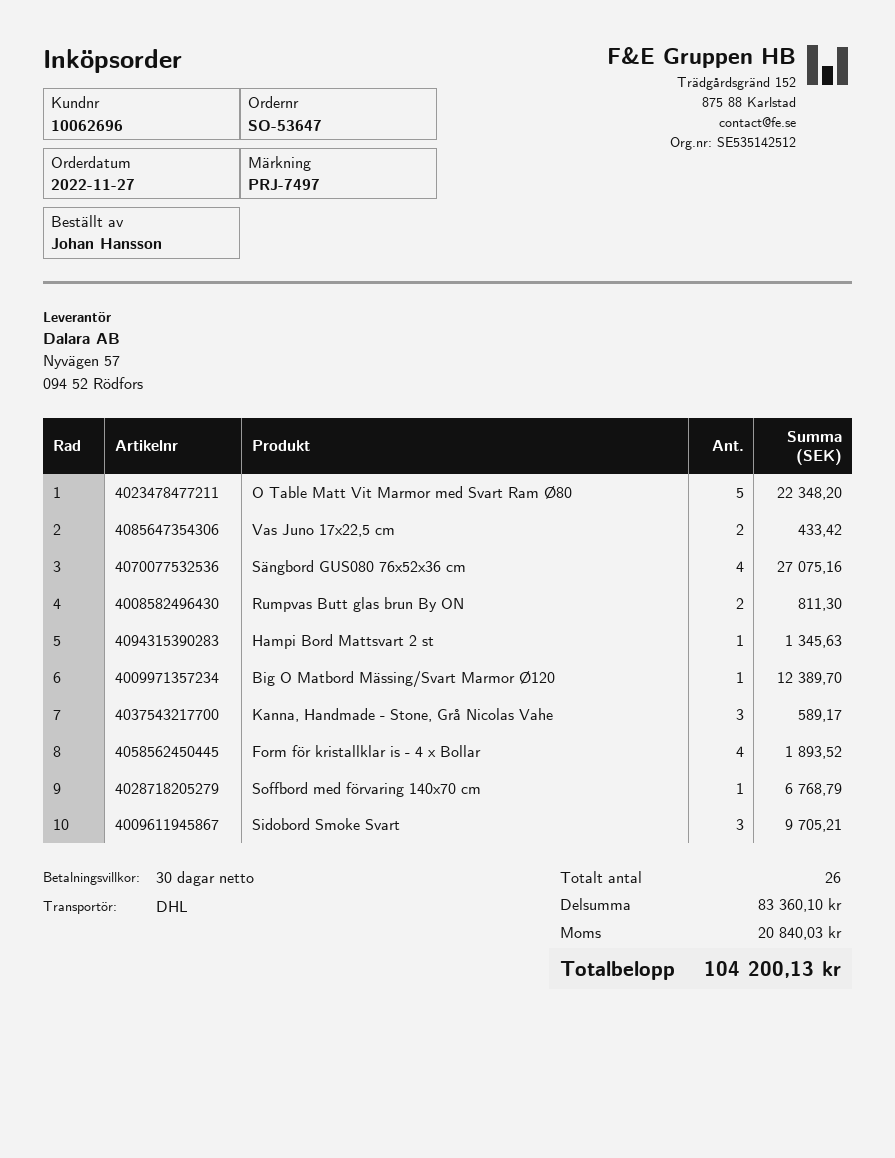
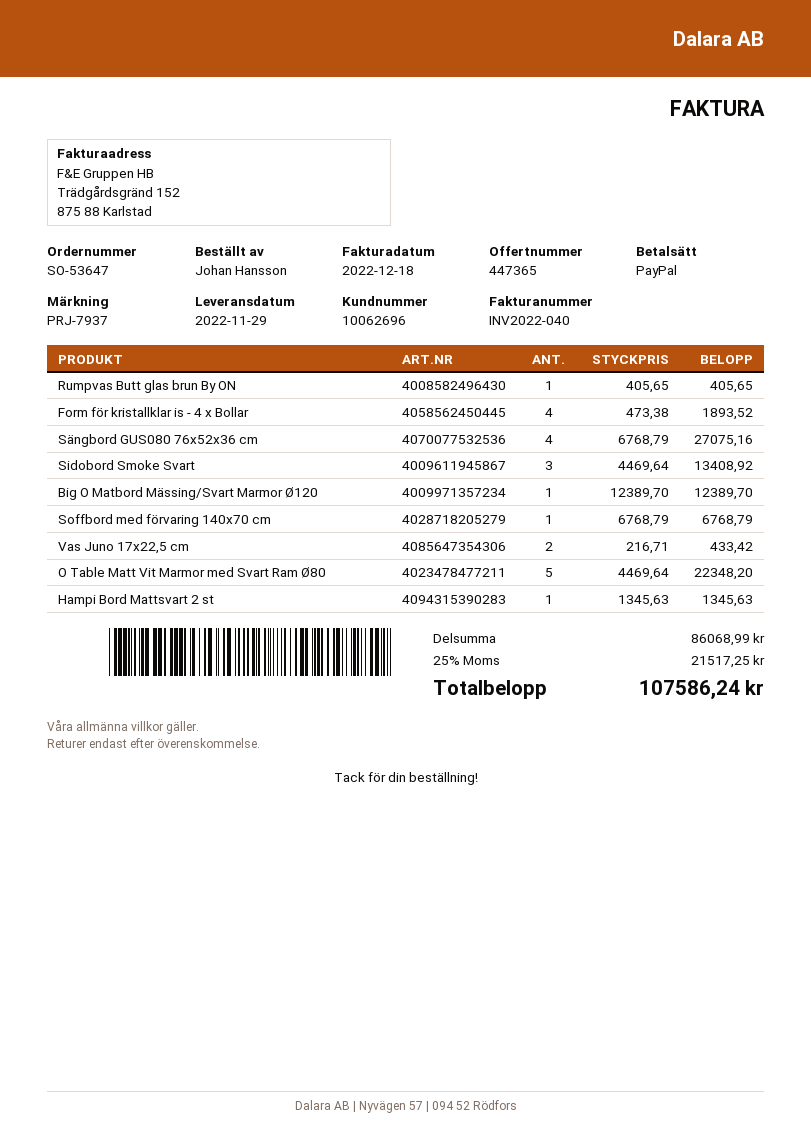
reference: PRJ-7497 -> PRJ-7937
Rumpvas Butt glas brun By ON: 2 for 811.30 -> 1 for 405.65
Kanna, Handmade - Stone, Grå Nicolas Vahe: 3 for 589.17 -> none
Sidobord Smoke Svart: 3 for 9705.21 -> 3 for 13408.92
subtotal: 83360.10 -> 86068.99
tax: 20840.03 -> 21517.25
total: 104200.13 -> 107586.24

